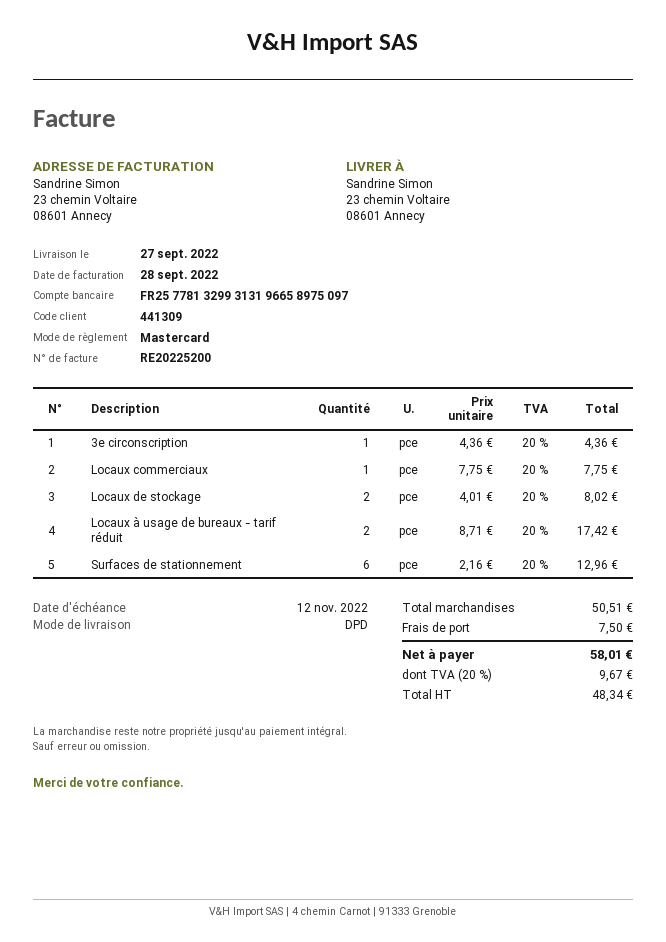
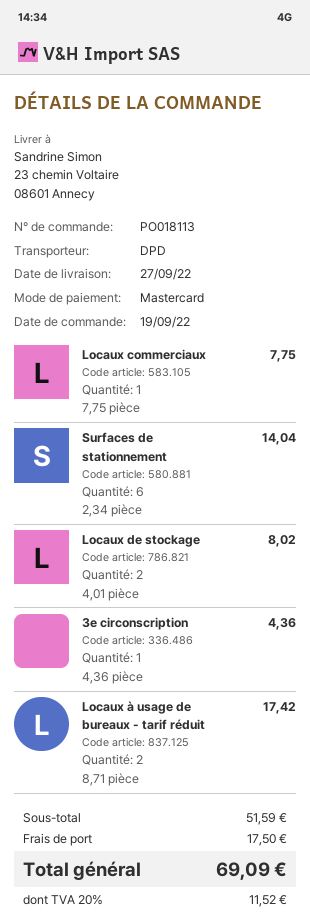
Surfaces de stationnement: 6 x 2.16 = 12.96 -> 6 x 2.34 = 14.04
subtotal: 50.51 -> 51.59
shipping: 7.50 -> 17.50
tax: 20% = 9.67 -> 20% = 11.52
total: 58.01 -> 69.09

